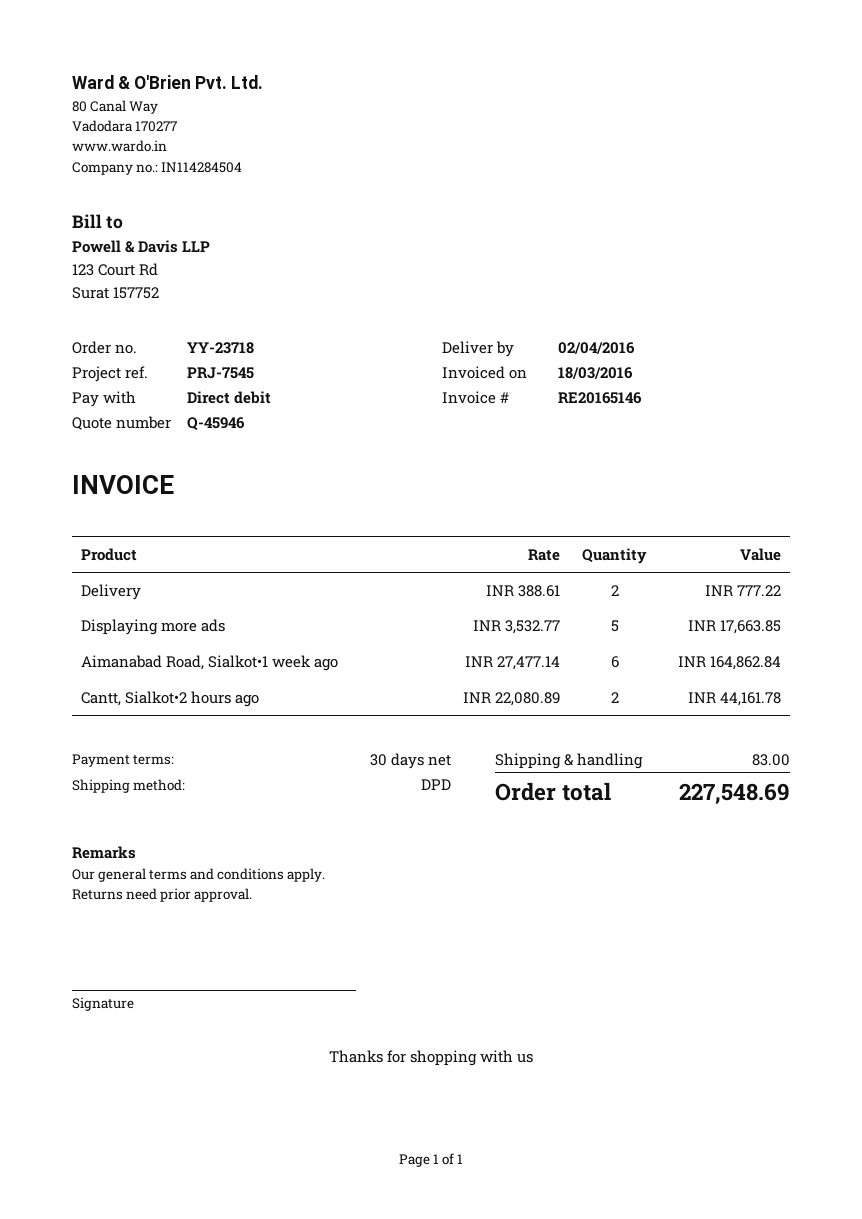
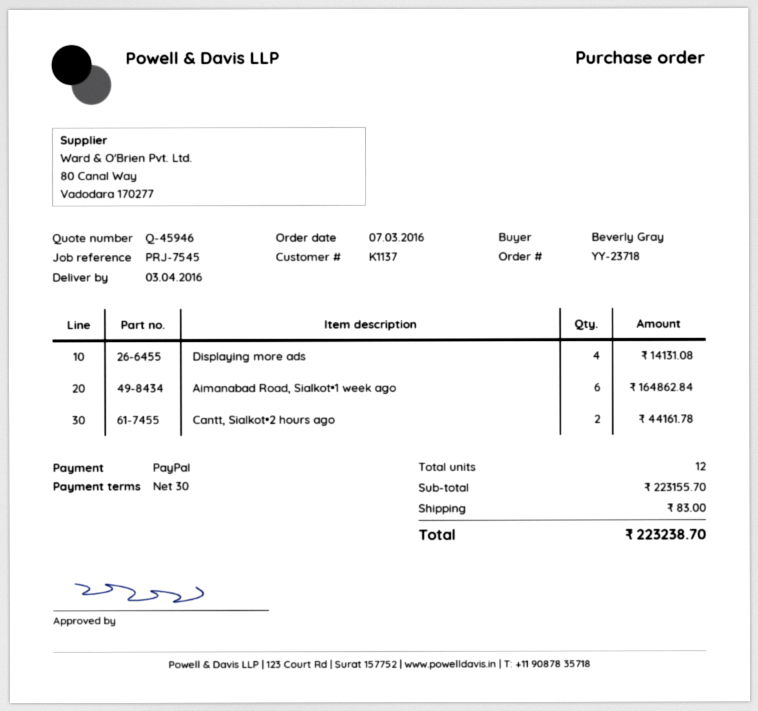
delivery date: 2016-04-02 -> 2016-04-03
payment method: direct debit -> PayPal
Delivery: 2 for 777.22 -> none
Displaying more ads: 5 for 17663.85 -> 4 for 14131.08
total: 227548.69 -> 223238.70

